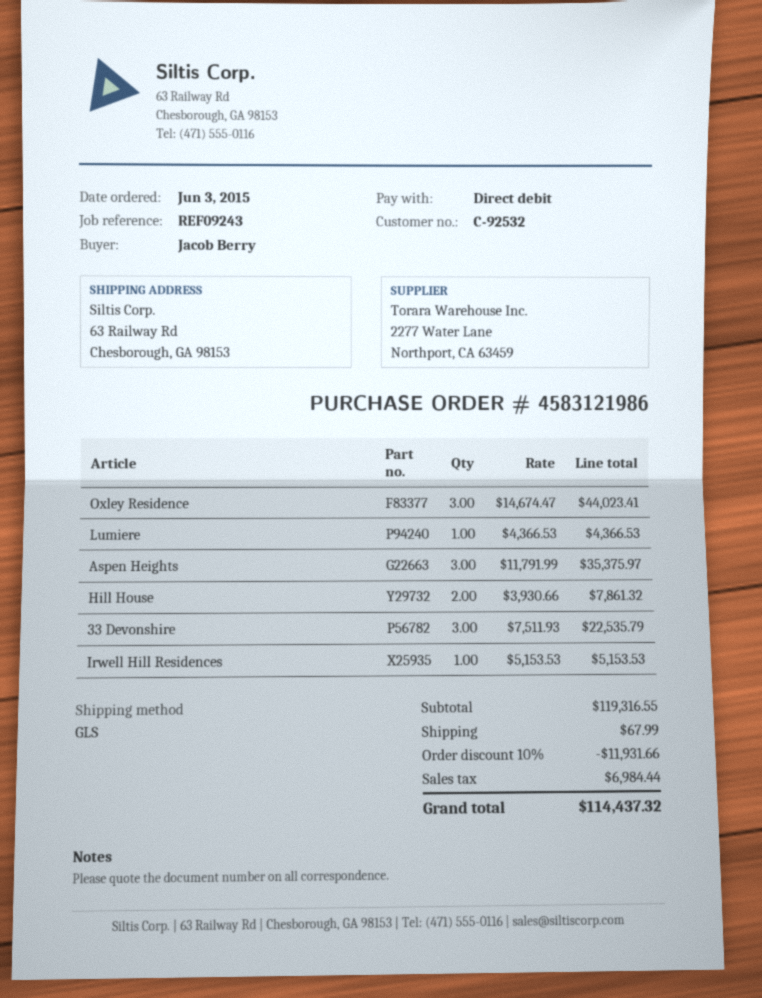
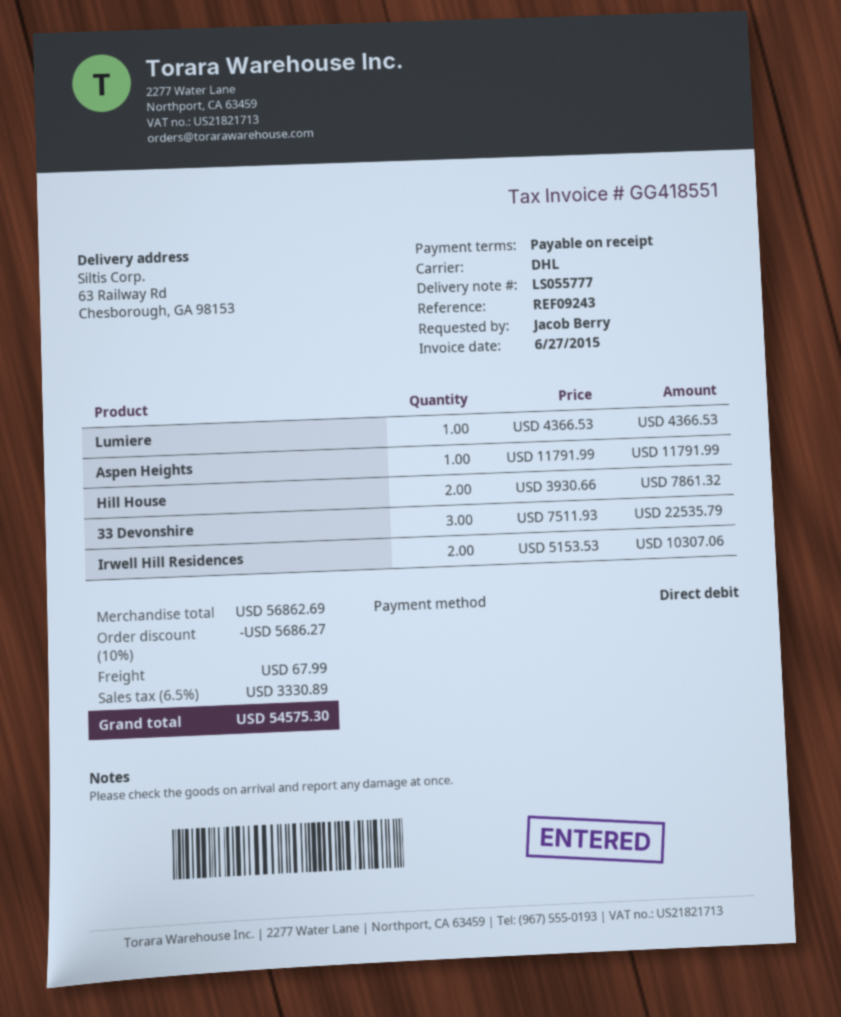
shipping method: GLS -> DHL
Oxley Residence: 3 x 14674.47 = 44023.41 -> none
Aspen Heights: 3 x 11791.99 = 35375.97 -> 1 x 11791.99 = 11791.99
Irwell Hill Residences: 1 x 5153.53 = 5153.53 -> 2 x 5153.53 = 10307.06
subtotal: 119316.55 -> 56862.69
discount: 10% = 11931.66 -> 10% = 5686.27
tax: 6984.44 -> 3330.89
total: 114437.32 -> 54575.30

